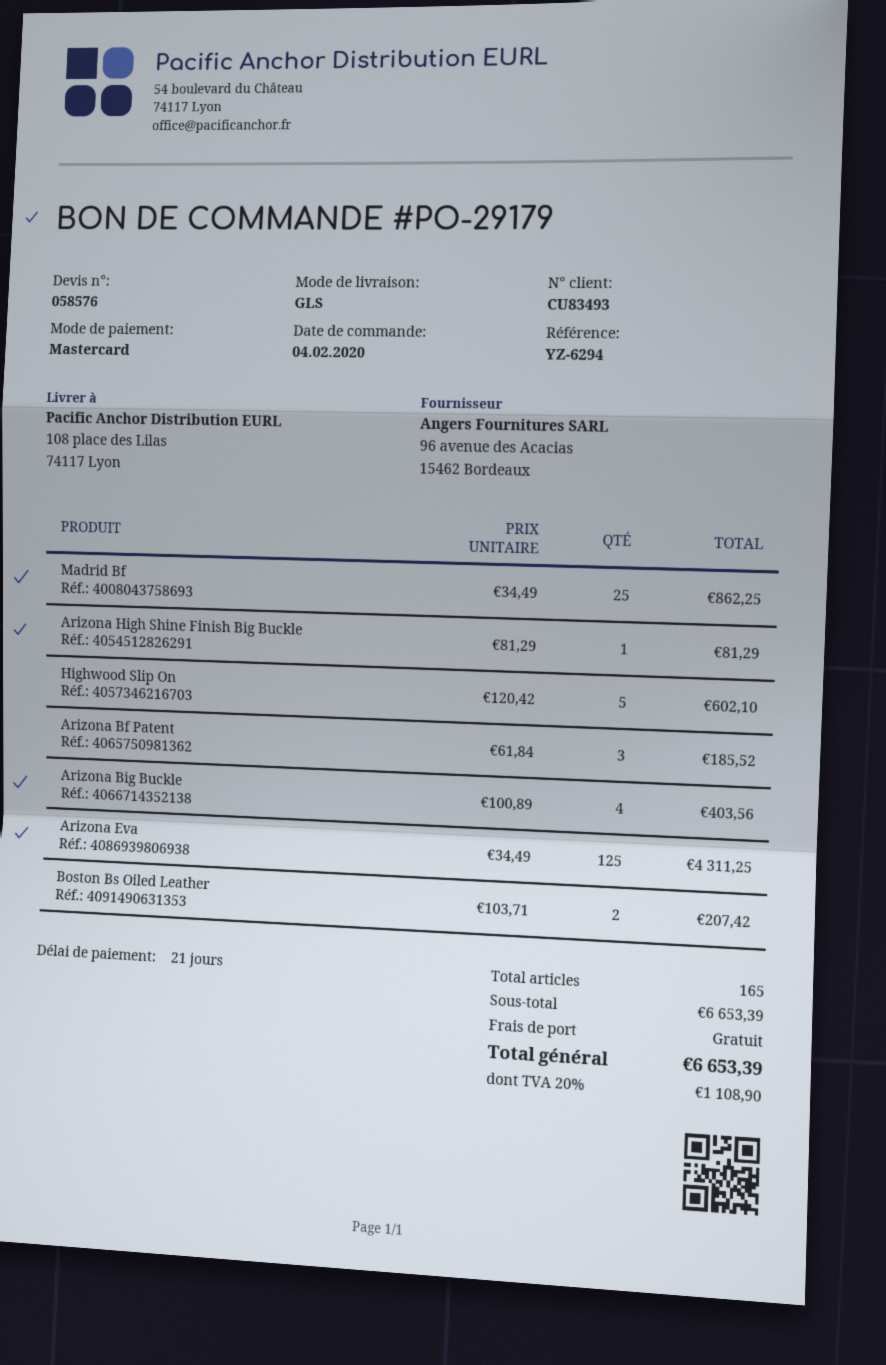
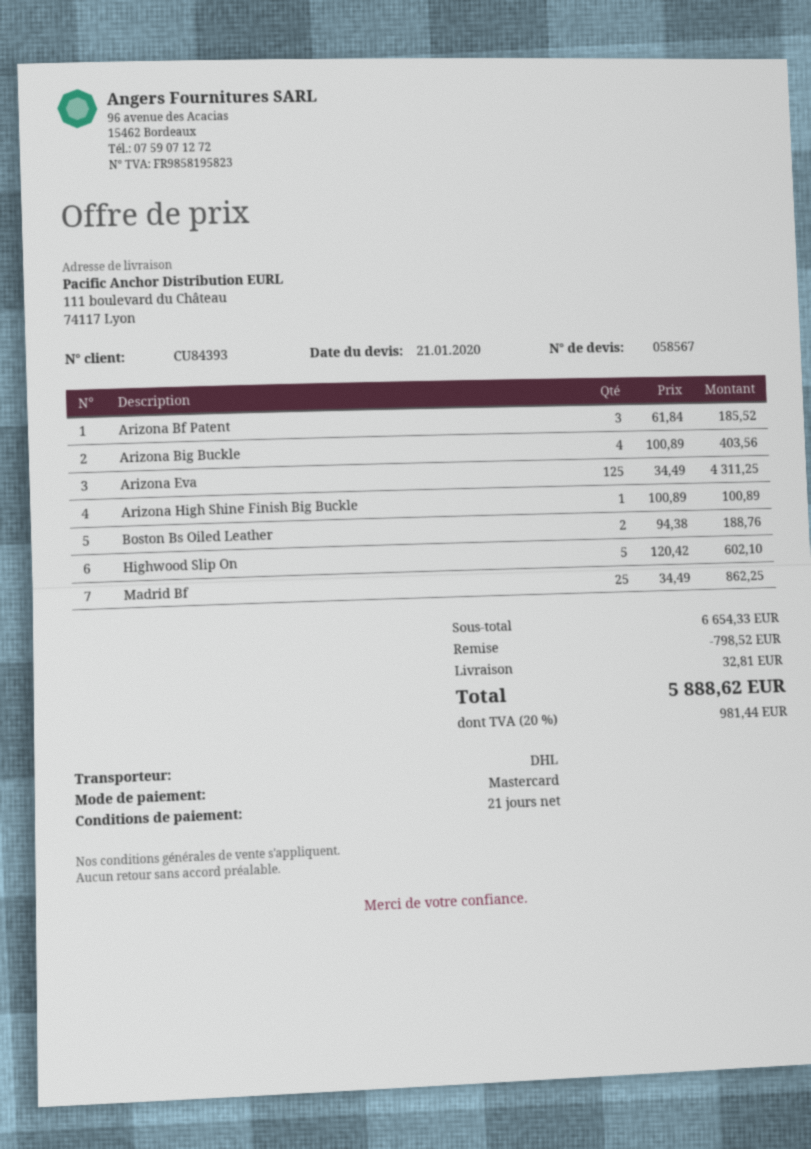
quote number: 058576 -> 058567
customer number: CU83493 -> CU84393
shipping method: GLS -> DHL
ship to: 108 place des Lilas, 74117 Lyon -> 111 boulevard du Château, 74117 Lyon
Arizona High Shine Finish Big Buckle: 1 x 81.29 = 81.29 -> 1 x 100.89 = 100.89
Boston Bs Oiled Leather: 2 x 103.71 = 207.42 -> 2 x 94.38 = 188.76
subtotal: 6653.39 -> 6654.33
discount: none -> 798.52
shipping: 0.00 -> 32.81
tax: 20% = 1108.90 -> 20% = 981.44
total: 6653.39 -> 5888.62

